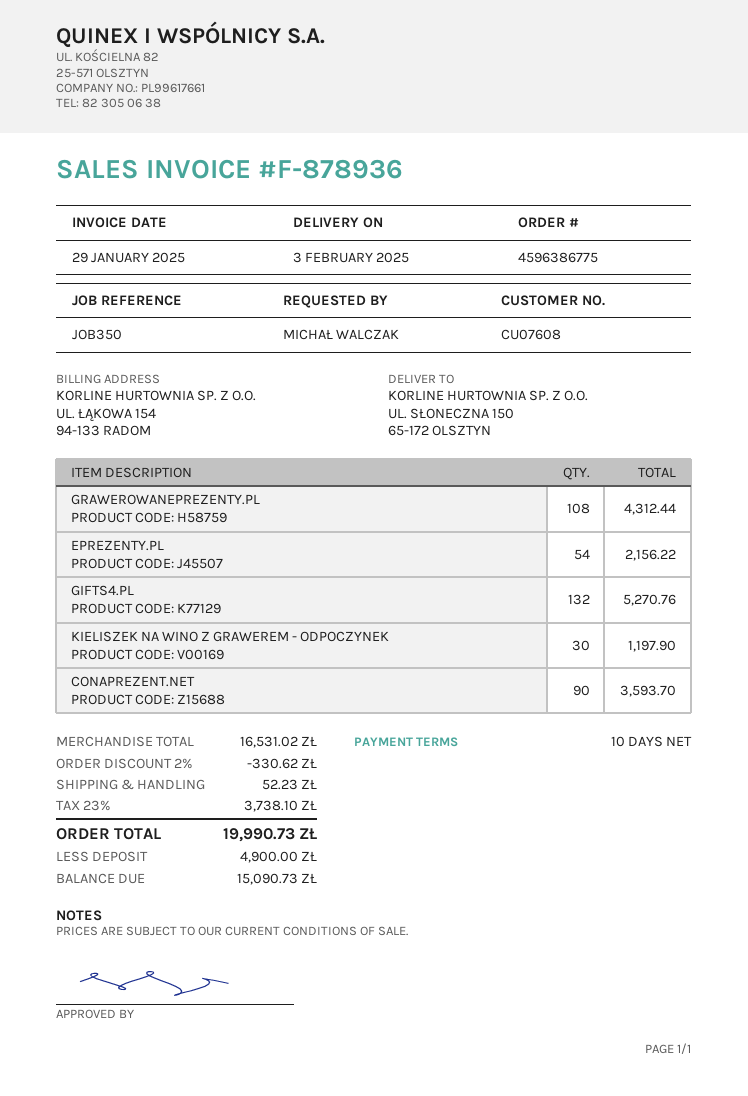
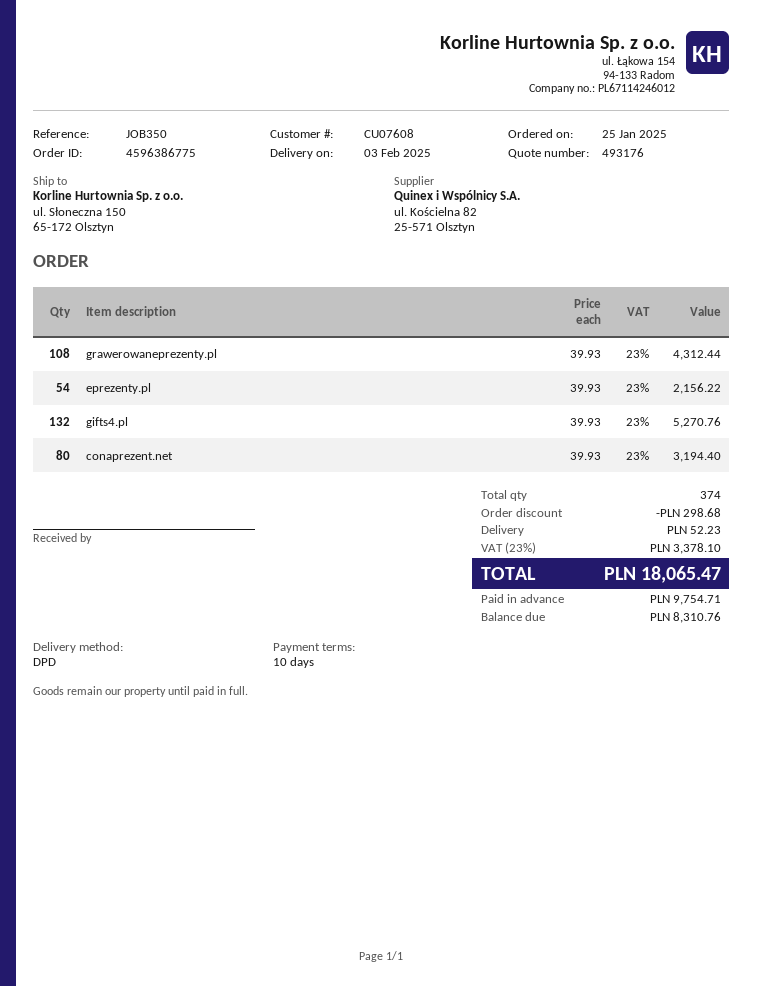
KIELISZEK NA WINO Z GRAWEREM - ODPOCZYNEK: 30 for 1197.90 -> none
CONAPREZENT.NET: 90 for 3593.70 -> 80 for 3194.40
discount: 330.62 -> 298.68
tax: 23% = 3738.10 -> 23% = 3378.10
total: 19990.73 -> 18065.47
deposit: 4900.00 -> 9754.71
balance: 15090.73 -> 8310.76

